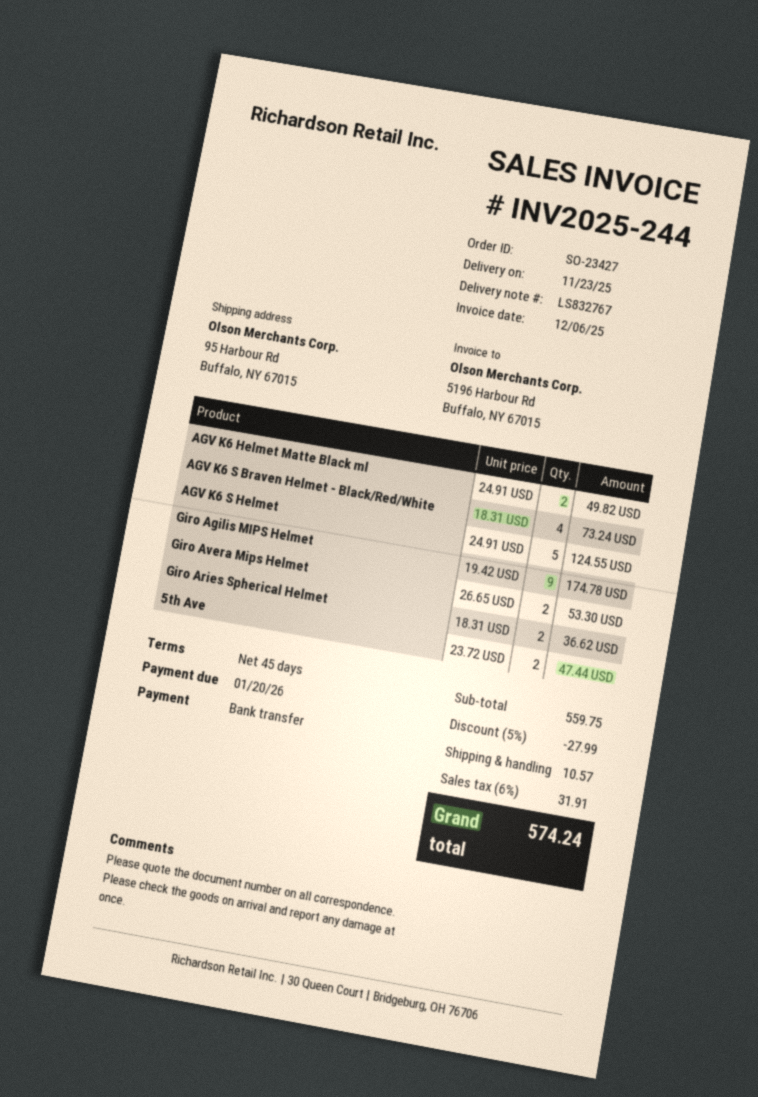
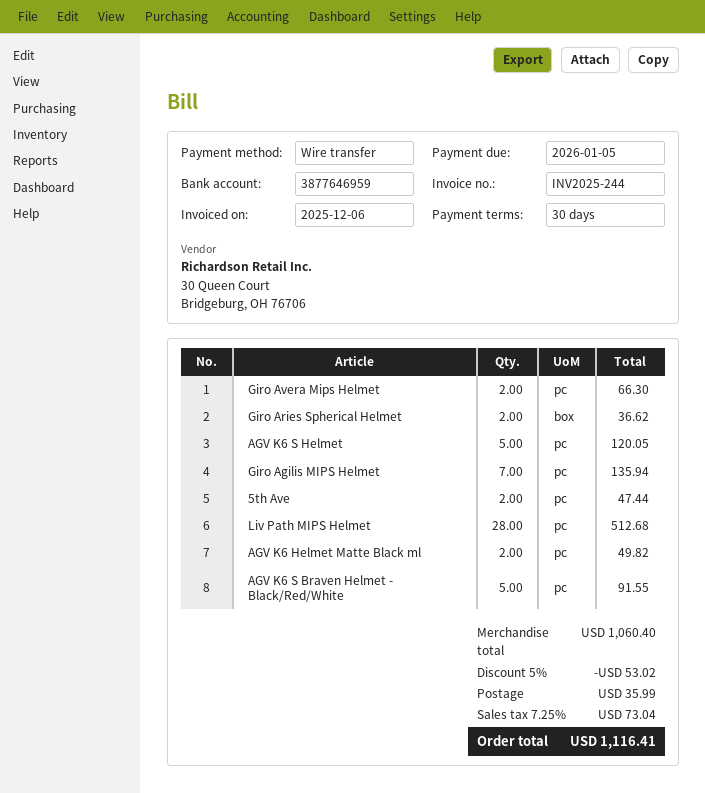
payment terms: 45 days -> 30 days
due date: 2026-01-20 -> 2026-01-05
AGV K6 S Braven Helmet - Black/Red/White: 4 for 73.24 -> 5 for 91.55
AGV K6 S Helmet: 5 for 124.55 -> 5 for 120.05
Giro Agilis MIPS Helmet: 9 for 174.78 -> 7 for 135.94
Giro Avera Mips Helmet: 2 for 53.30 -> 2 for 66.30
Liv Path MIPS Helmet: none -> 28 for 512.68
subtotal: 559.75 -> 1060.40
discount: 5% = 27.99 -> 5% = 53.02
shipping: 10.57 -> 35.99
tax: 6% = 31.91 -> 7.25% = 73.04
total: 574.24 -> 1116.41

